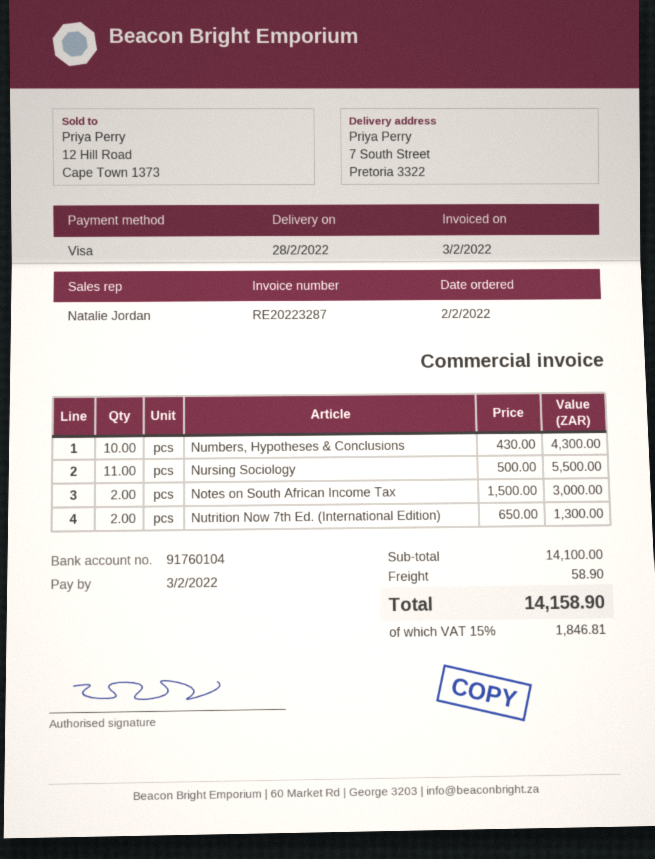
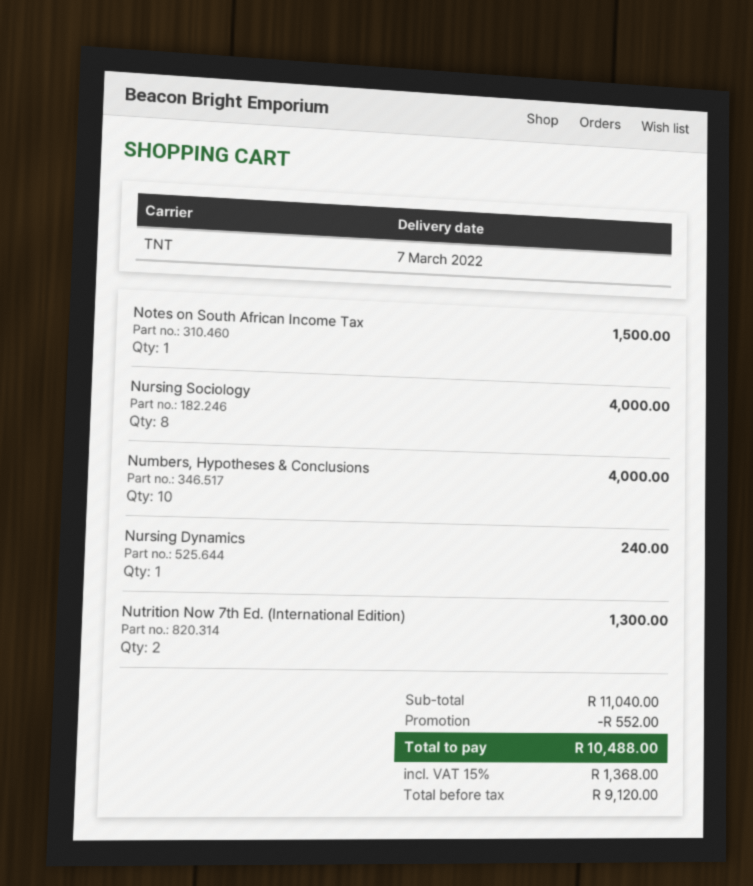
delivery date: 2022-02-28 -> 2022-03-07
Numbers, Hypotheses & Conclusions: 10 for 4300.00 -> 10 for 4000.00
Nursing Sociology: 11 for 5500.00 -> 8 for 4000.00
Notes on South African Income Tax: 2 for 3000.00 -> 1 for 1500.00
Nursing Dynamics: none -> 1 for 240.00
subtotal: 14100.00 -> 11040.00
discount: none -> 552.00
shipping: 58.90 -> none
tax: 15% = 1846.81 -> 15% = 1368.00
total: 14158.90 -> 10488.00

